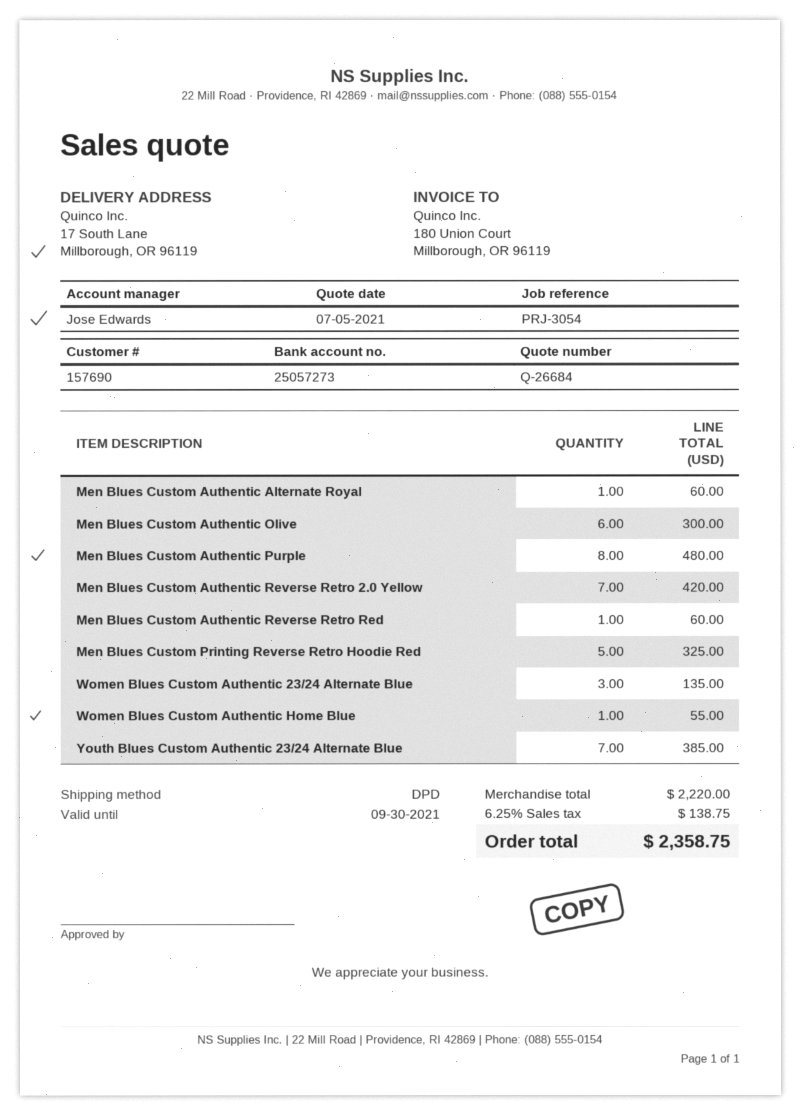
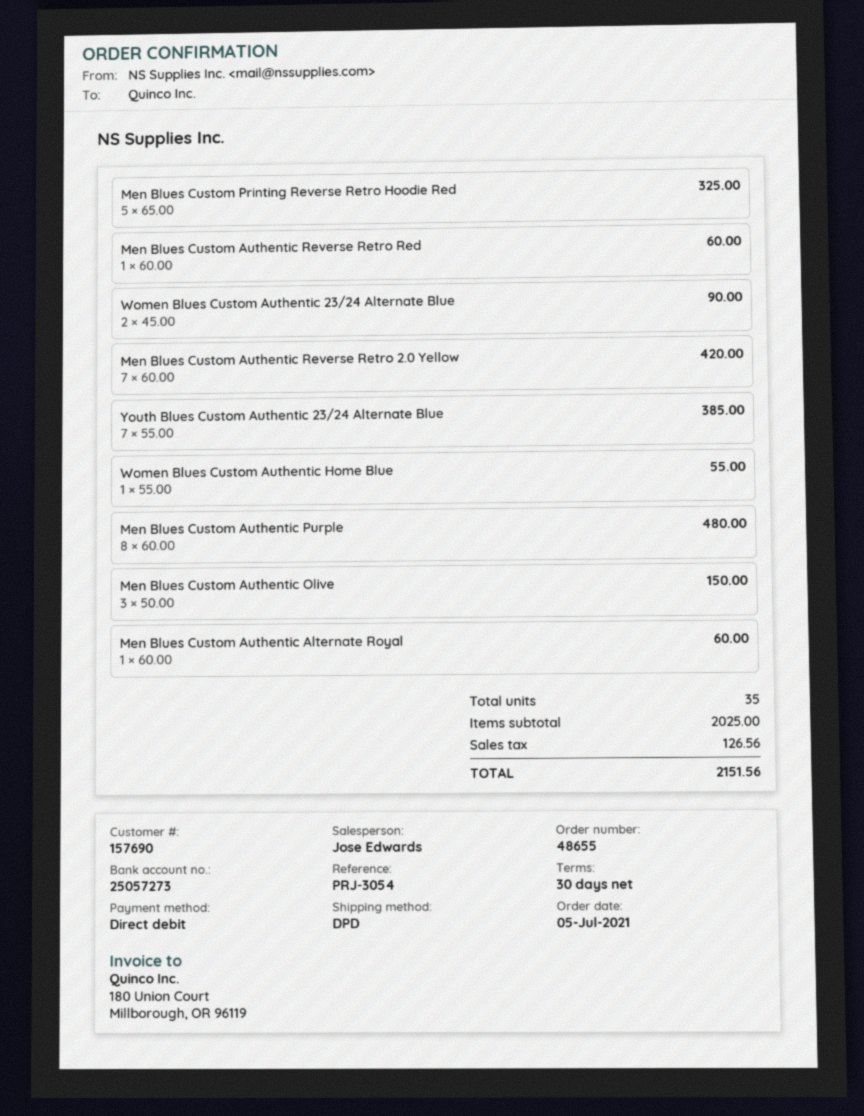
Men Blues Custom Authentic Olive: 6 for 300.00 -> 3 for 150.00
Women Blues Custom Authentic 23/24 Alternate Blue: 3 for 135.00 -> 2 for 90.00
subtotal: 2220.00 -> 2025.00
tax: 138.75 -> 126.56
total: 2358.75 -> 2151.56

